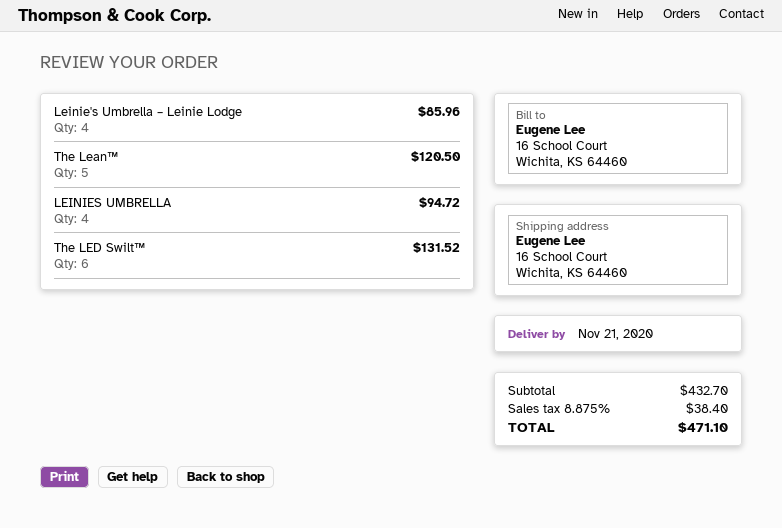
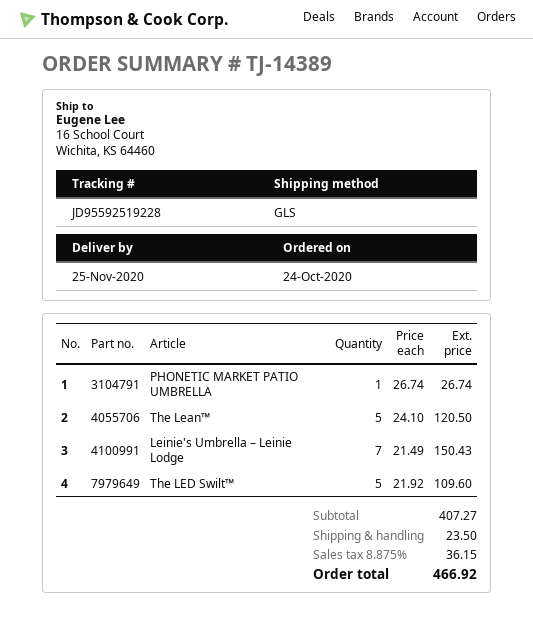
delivery date: 2020-11-21 -> 2020-11-25
Leinie's Umbrella – Leinie Lodge: 4 for 85.96 -> 7 for 150.43
LEINIES UMBRELLA: 4 for 94.72 -> none
The LED Swilt™: 6 for 131.52 -> 5 for 109.60
PHONETIC MARKET PATIO UMBRELLA: none -> 1 for 26.74
subtotal: 432.70 -> 407.27
shipping: none -> 23.50
tax: 8.875% = 38.40 -> 8.875% = 36.15
total: 471.10 -> 466.92

